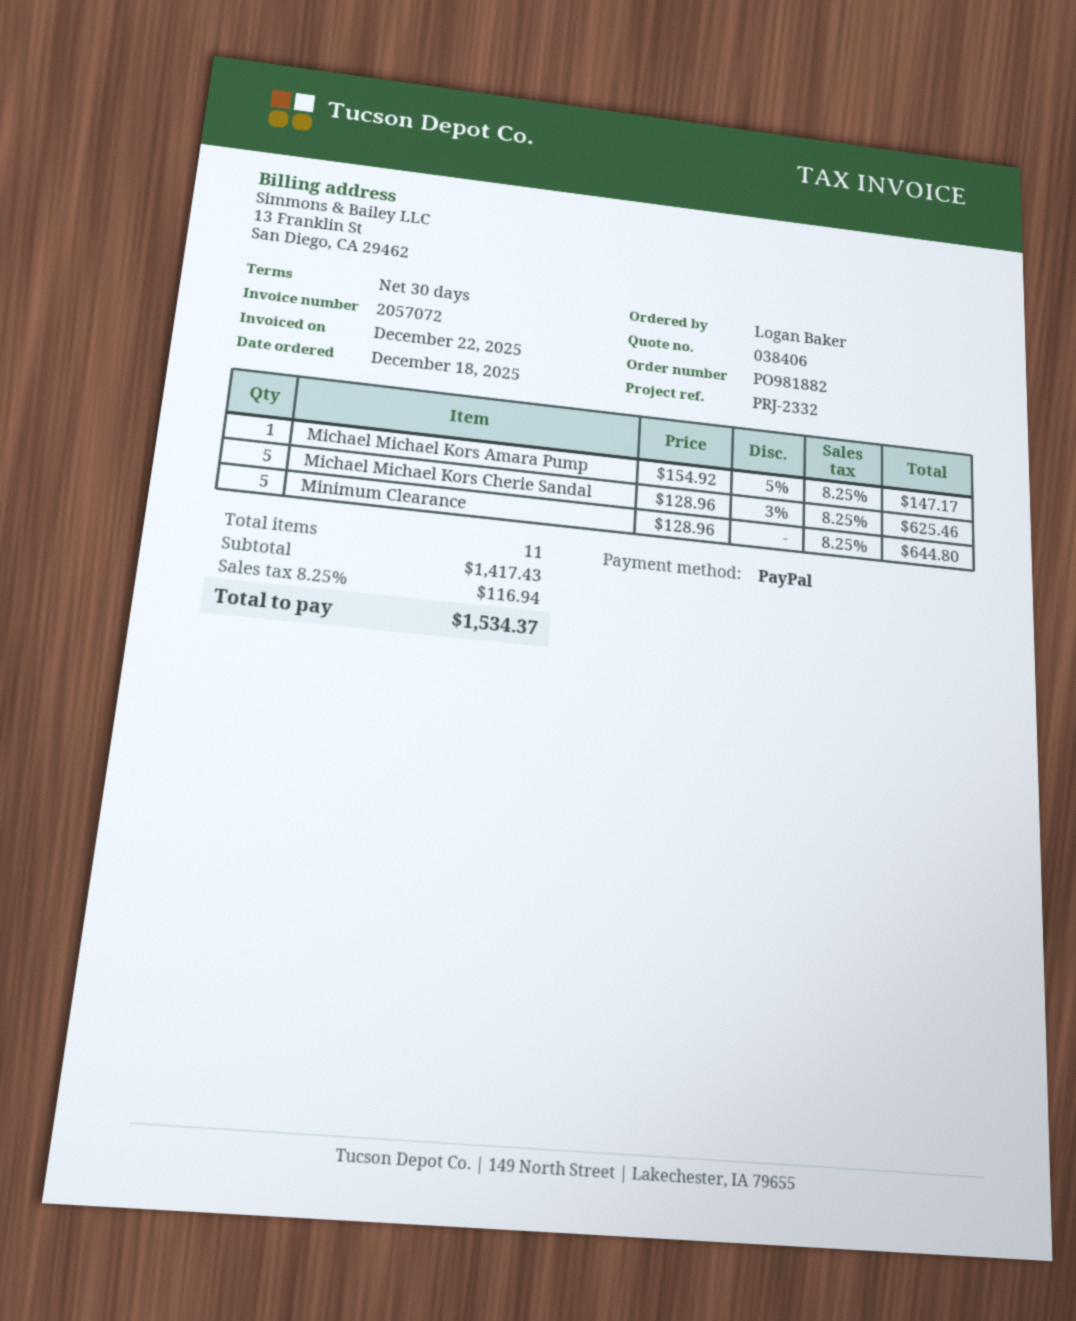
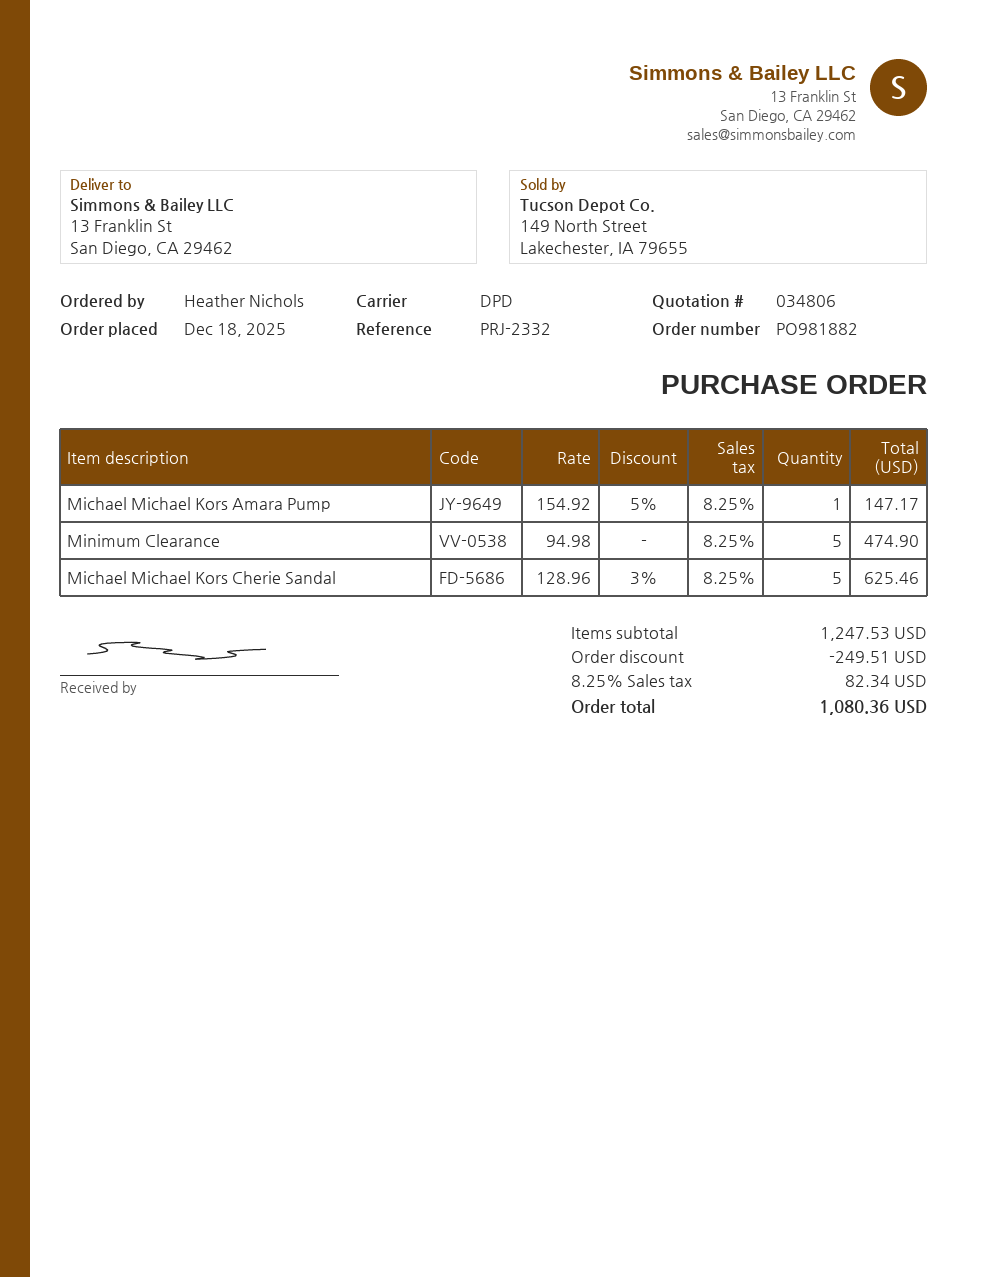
quote number: 038406 -> 034806
ordered by: Logan Baker -> Heather Nichols
Minimum Clearance: 5 x 128.96 = 644.80 -> 5 x 94.98 = 474.90
subtotal: 1417.43 -> 1247.53
discount: none -> 249.51
tax: 8.25% = 116.94 -> 8.25% = 82.34
total: 1534.37 -> 1080.36

